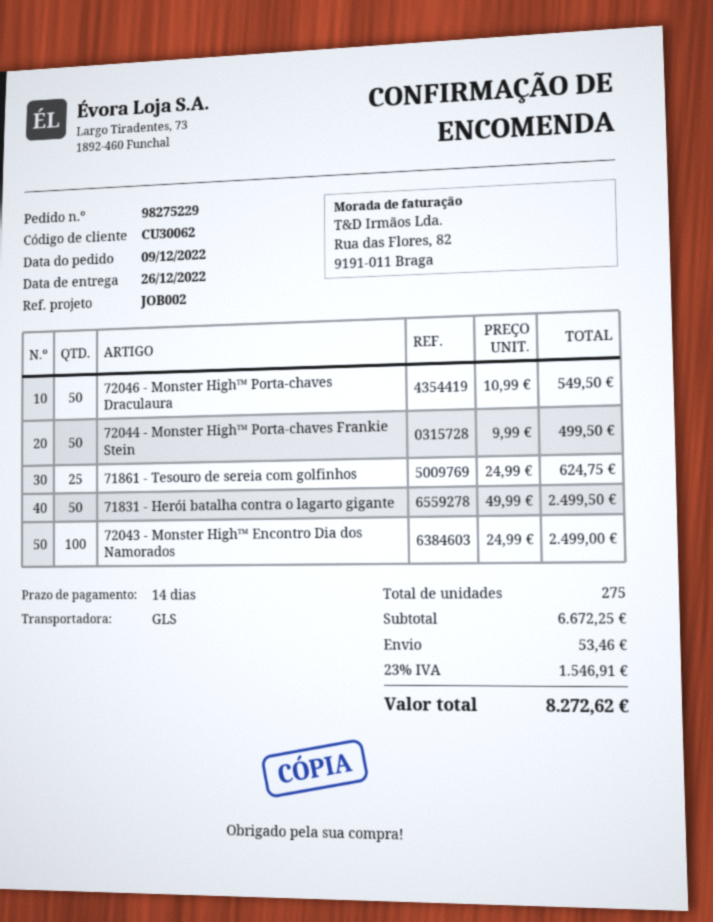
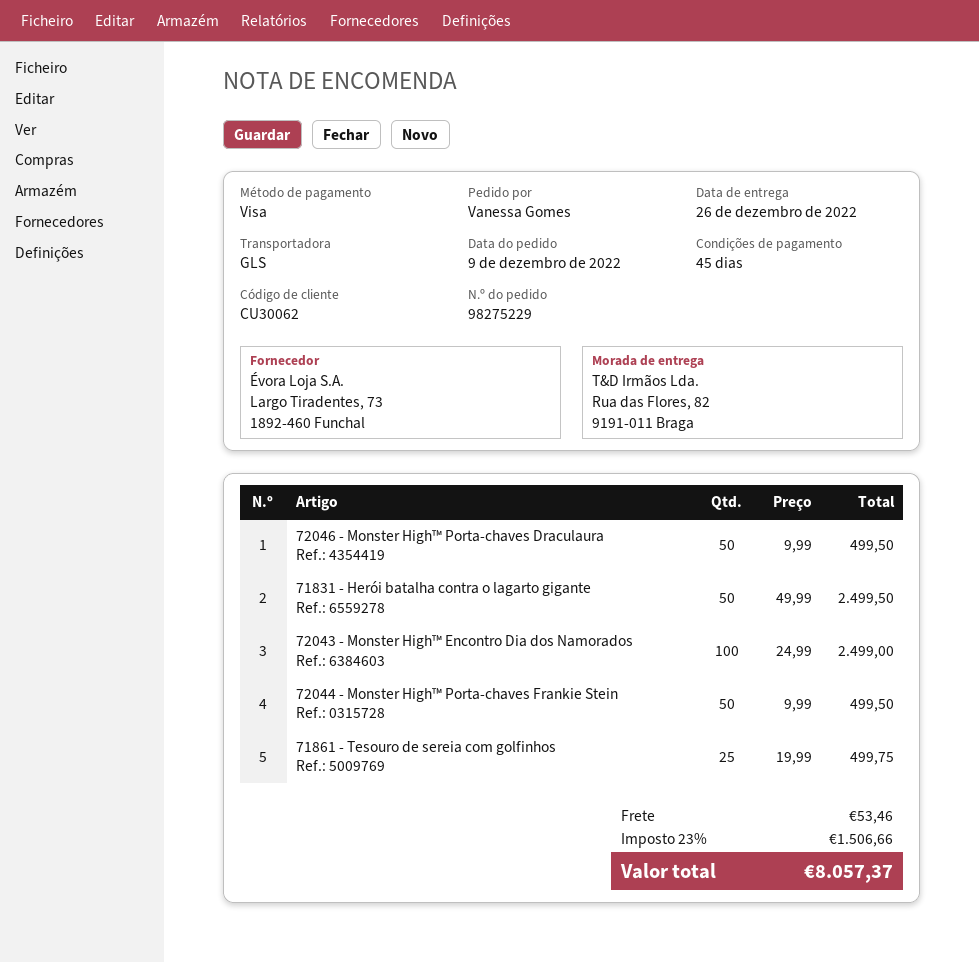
payment terms: 14 days -> 45 days
72046 - Monster High™ Porta-chaves Draculaura: 50 x 10.99 = 549.50 -> 50 x 9.99 = 499.50
71861 - Tesouro de sereia com golfinhos: 25 x 24.99 = 624.75 -> 25 x 19.99 = 499.75
tax: 23% = 1546.91 -> 23% = 1506.66
total: 8272.62 -> 8057.37

